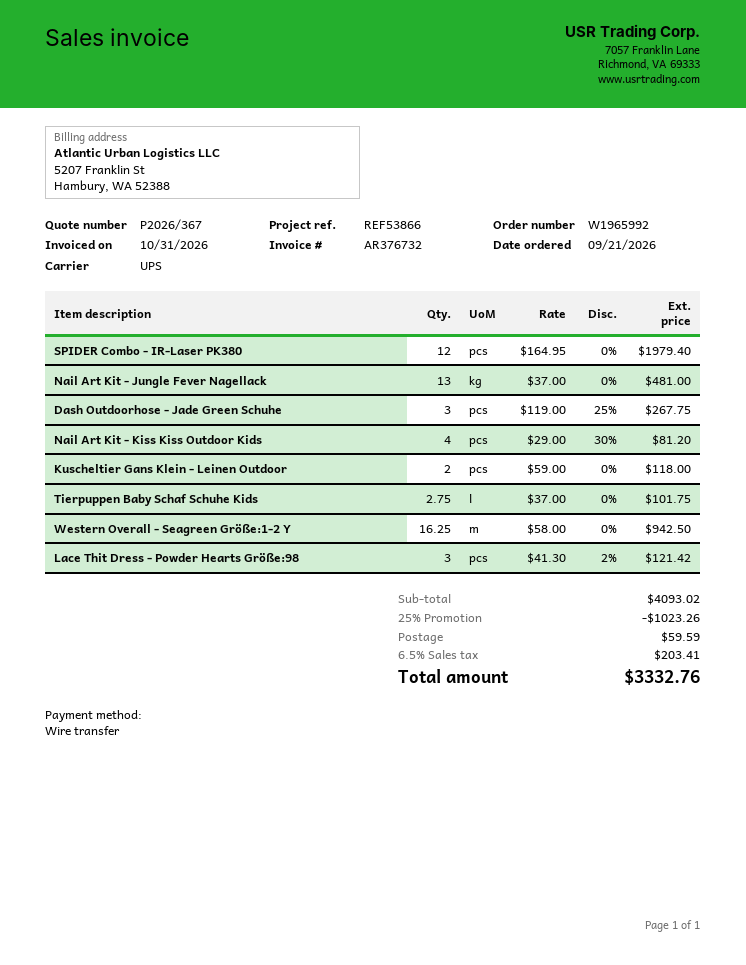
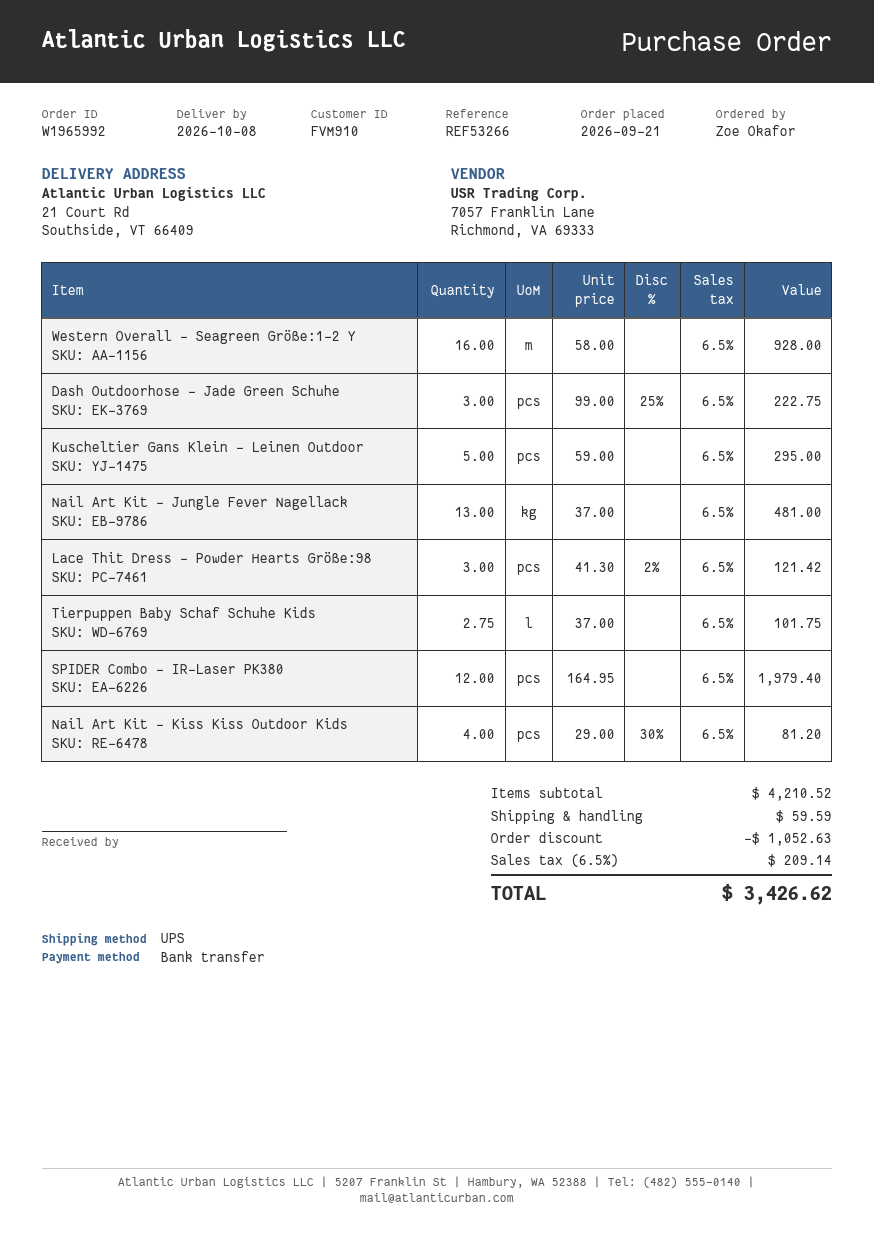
reference: REF53866 -> REF53266
Dash Outdoorhose - Jade Green Schuhe: 3 x 119.00 - 25% = 267.75 -> 3 x 99.00 - 25% = 222.75
Kuscheltier Gans Klein - Leinen Outdoor: 2 x 59.00 = 118.00 -> 5 x 59.00 = 295.00
Western Overall - Seagreen Größe:1-2 Y: 16.25 x 58.00 = 942.50 -> 16 x 58.00 = 928.00
subtotal: 4093.02 -> 4210.52
discount: 1023.26 -> 1052.63
tax: 6.5% = 203.41 -> 6.5% = 209.14
total: 3332.76 -> 3426.62

